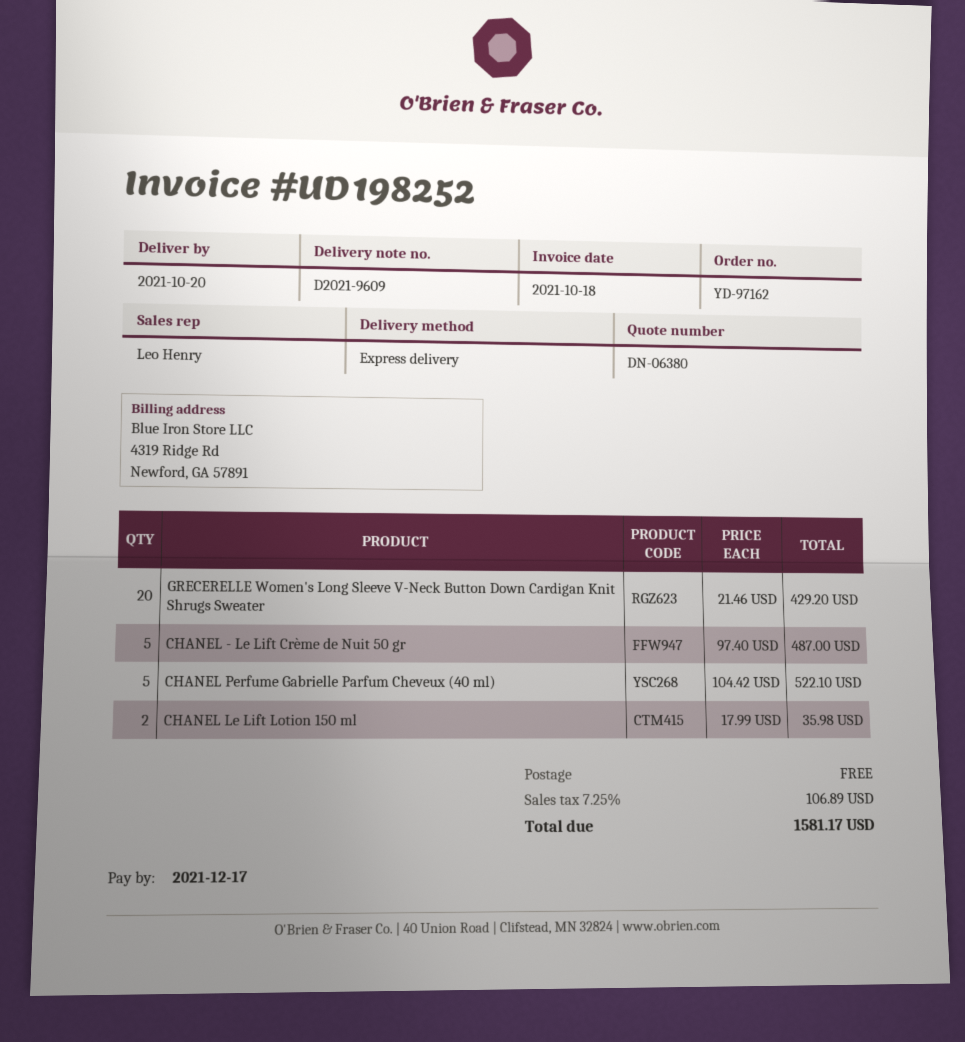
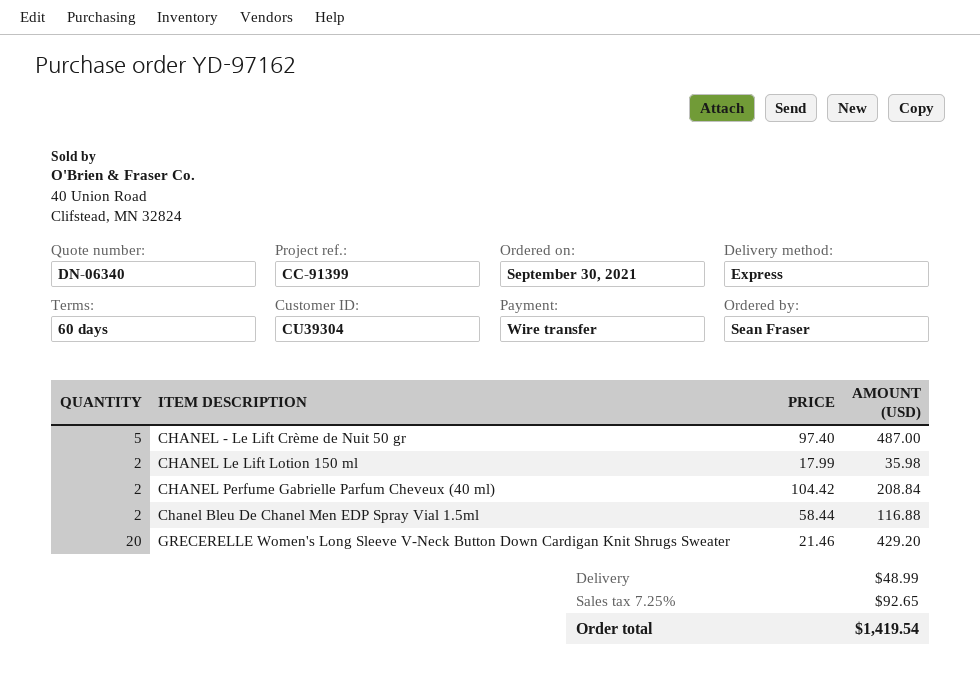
quote number: DN-06380 -> DN-06340
CHANEL Perfume Gabrielle Parfum Cheveux (40 ml): 5 x 104.42 = 522.10 -> 2 x 104.42 = 208.84
Chanel Bleu De Chanel Men EDP Spray Vial 1.5ml: none -> 2 x 58.44 = 116.88
shipping: 0.00 -> 48.99
tax: 7.25% = 106.89 -> 7.25% = 92.65
total: 1581.17 -> 1419.54

